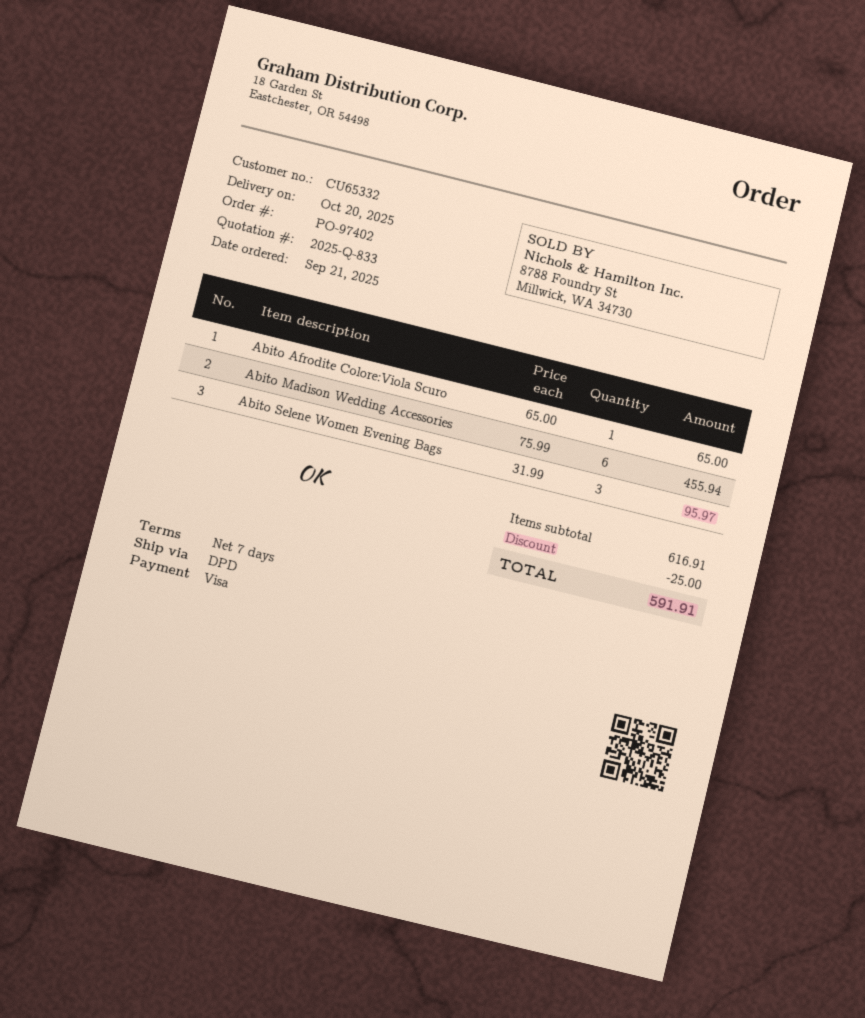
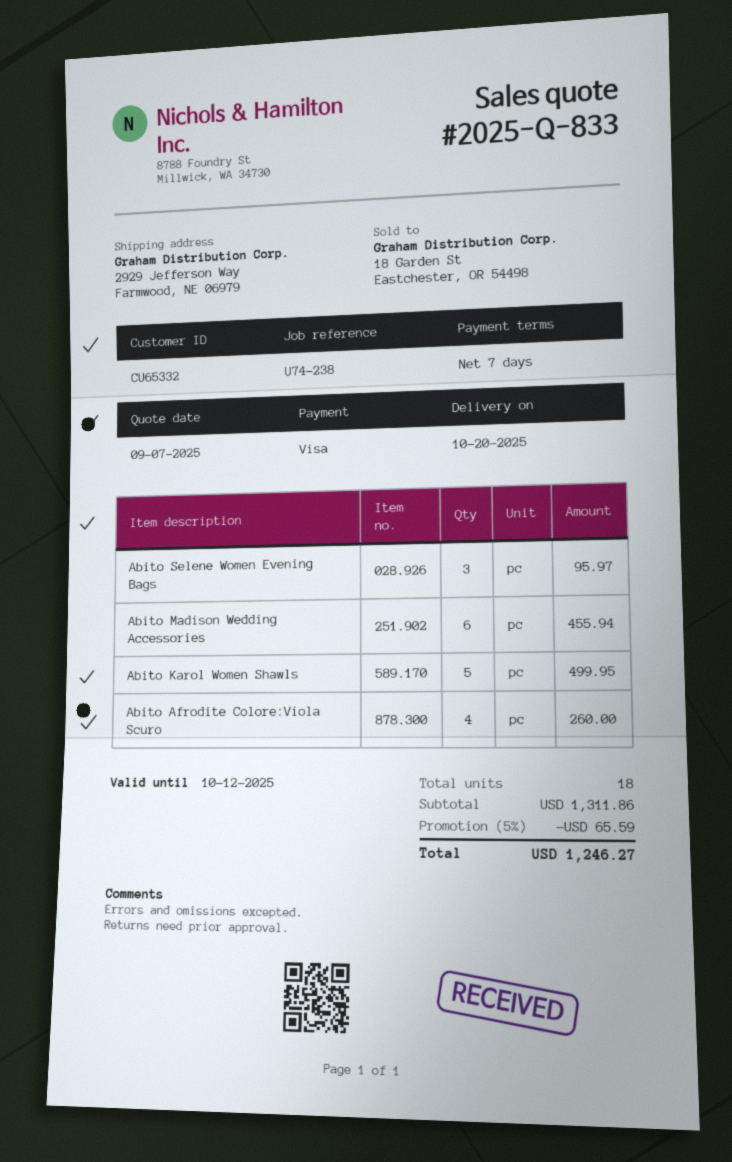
Abito Afrodite Colore:Viola Scuro: 1 for 65.00 -> 4 for 260.00
Abito Karol Women Shawls: none -> 5 for 499.95
subtotal: 616.91 -> 1311.86
discount: 25.00 -> 65.59
total: 591.91 -> 1246.27

